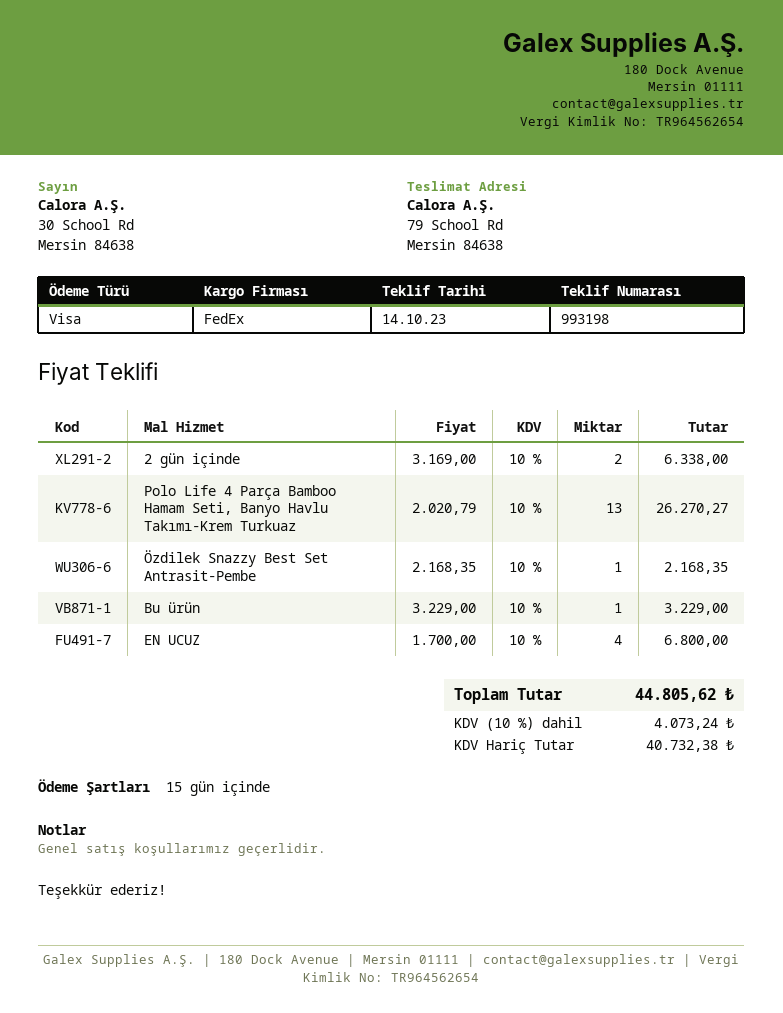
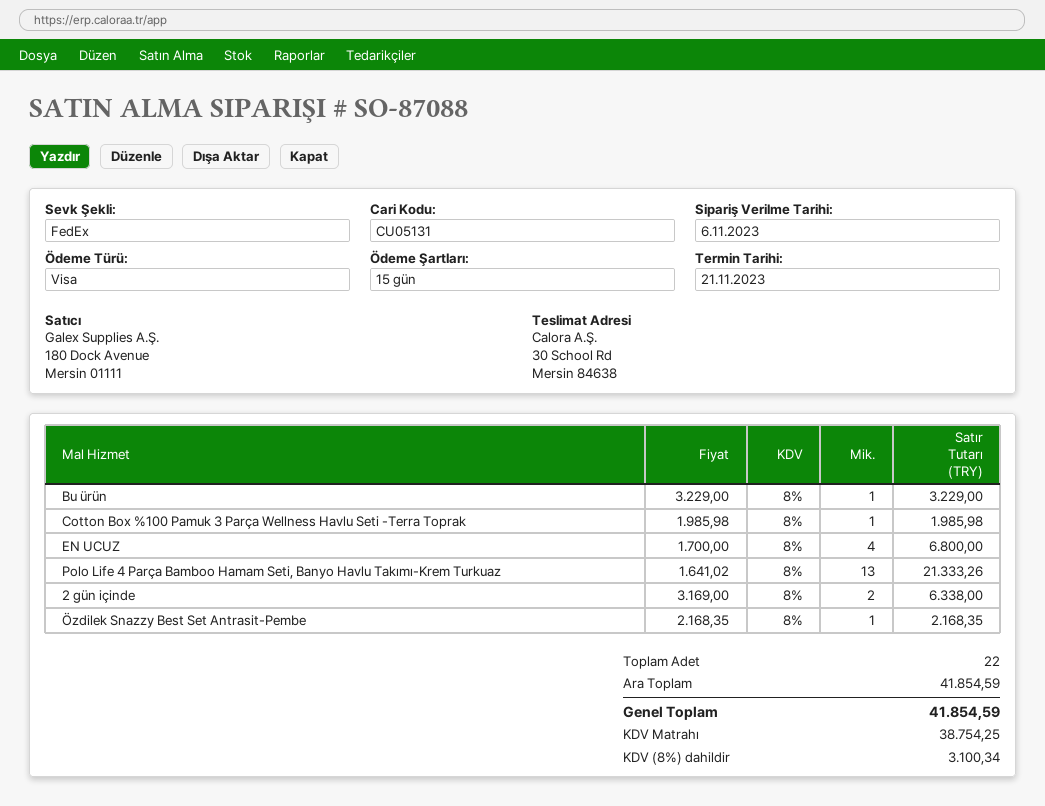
ship to: 79 School Rd, Mersin 84638 -> 30 School Rd, Mersin 84638
Polo Life 4 Parça Bamboo Hamam Seti, Banyo Havlu Takımı-Krem Turkuaz: 13 x 2020.79 = 26270.27 -> 13 x 1641.02 = 21333.26
Cotton Box %100 Pamuk 3 Parça Wellness Havlu Seti -Terra Toprak: none -> 1 x 1985.98 = 1985.98
net: 40732.38 -> 38754.25
tax: 10% = 4073.24 -> 8% = 3100.34
total: 44805.62 -> 41854.59

